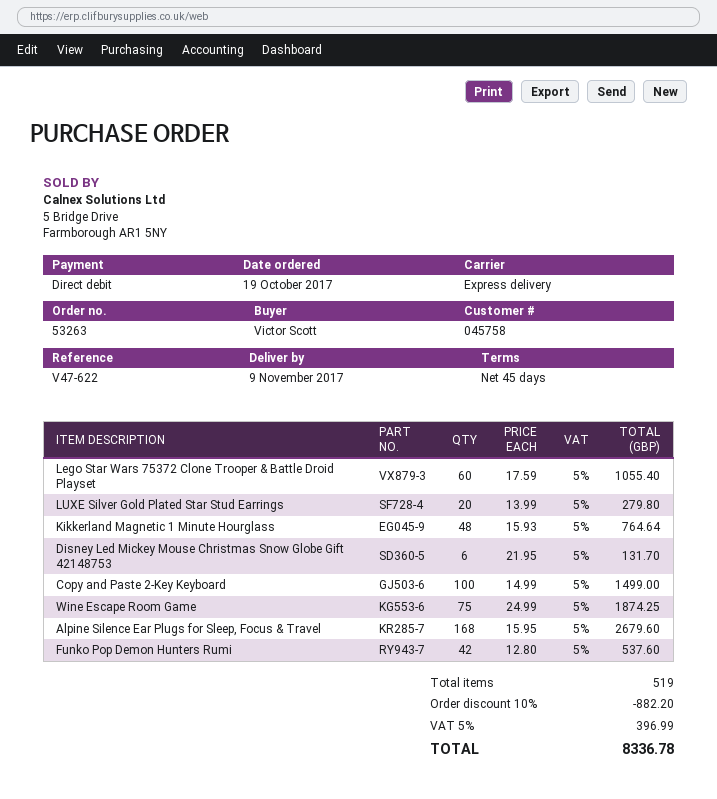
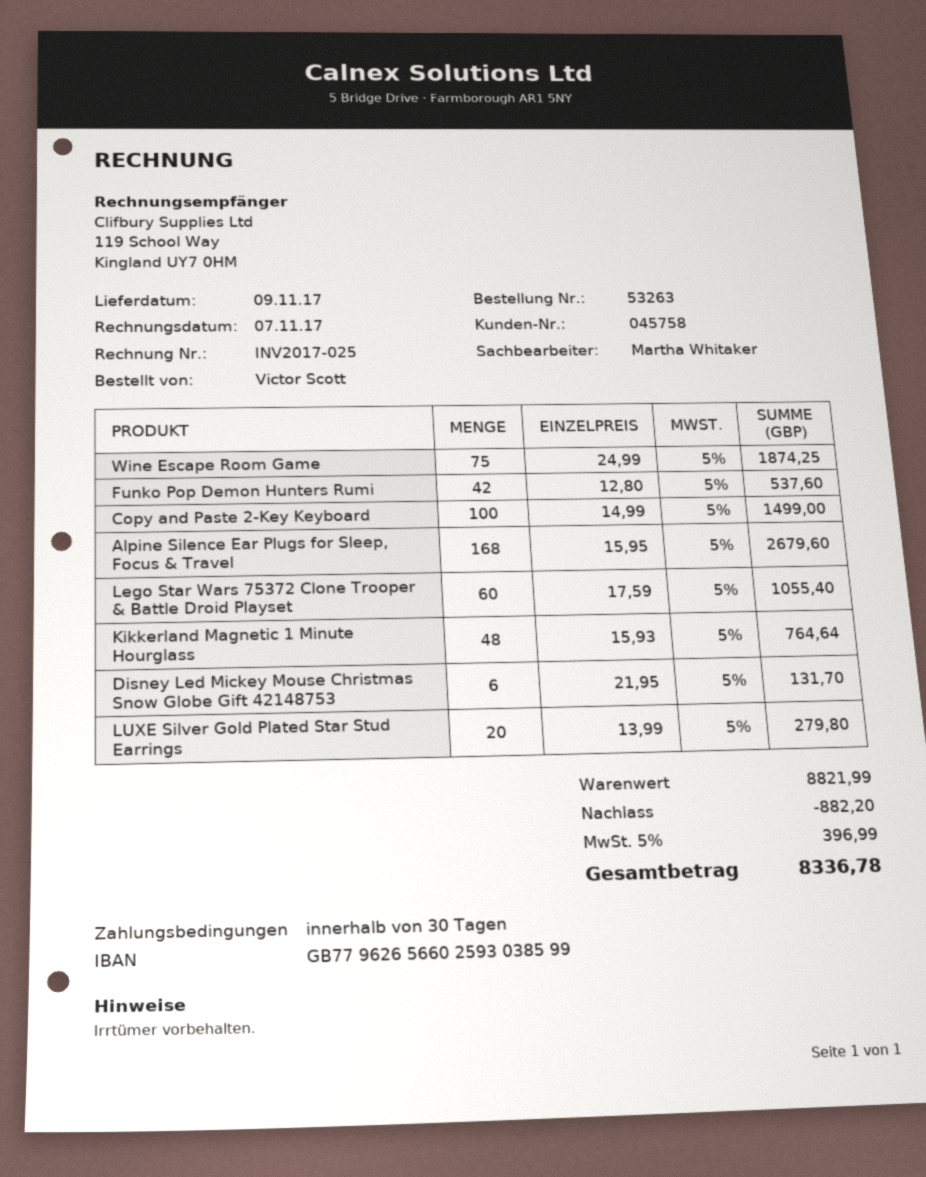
payment terms: 45 days -> 30 days

